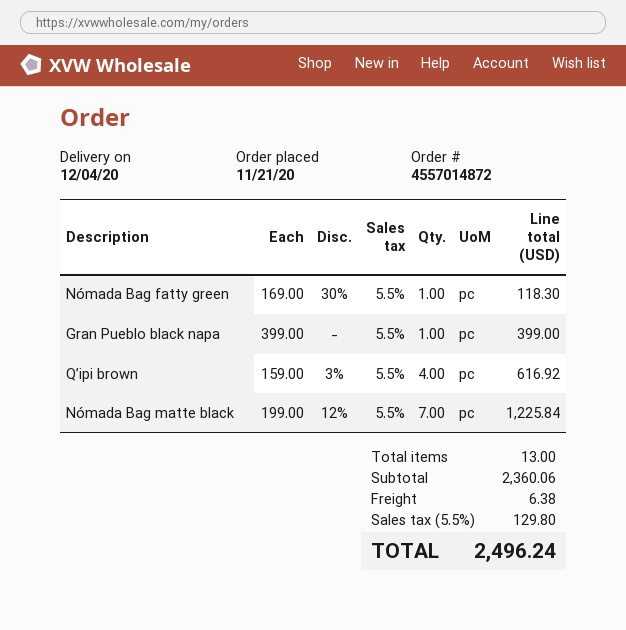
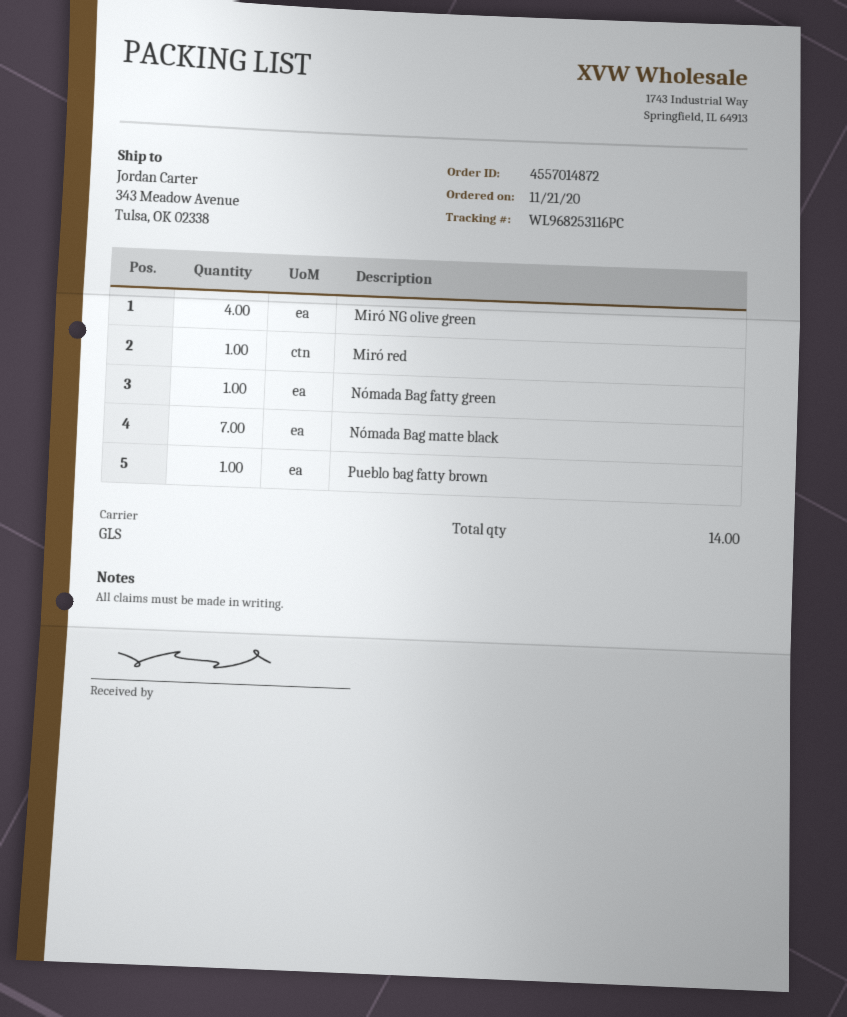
Gran Pueblo black napa: 1 -> none
Q’ipi brown: 4 -> none
Miró NG olive green: none -> 4
Miró red: none -> 1
Pueblo bag fatty brown: none -> 1
total quantity: 13 -> 14

